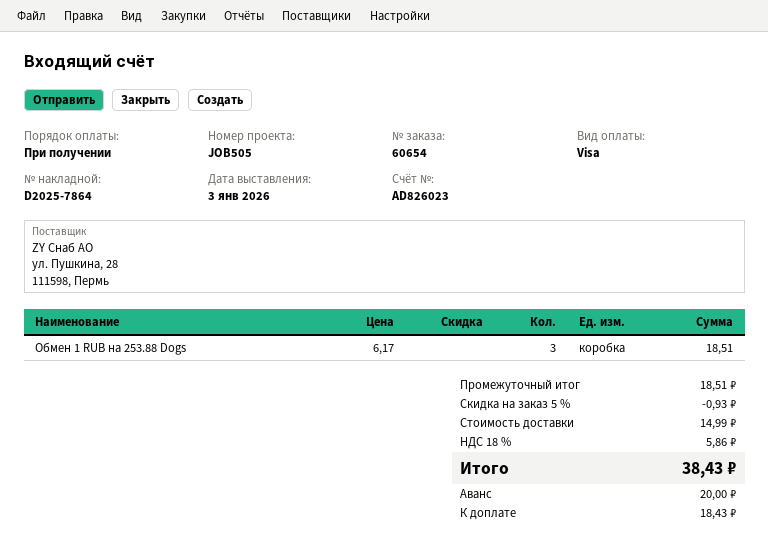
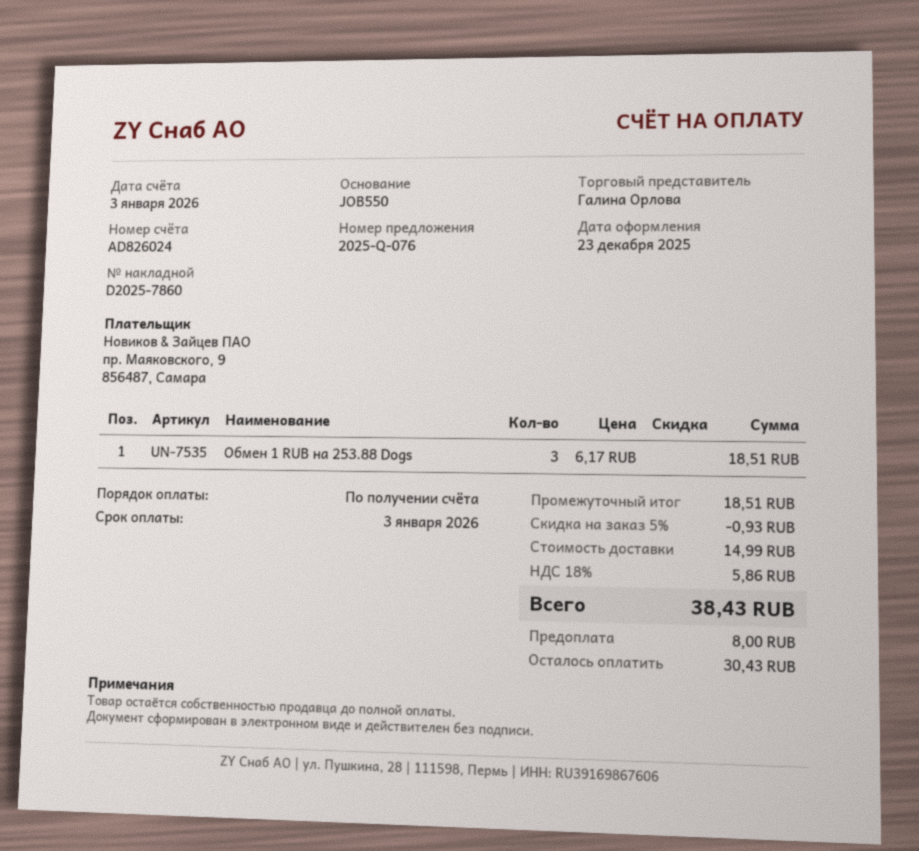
delivery note number: D2025-7864 -> D2025-7860
invoice number: AD826023 -> AD826024
reference: JOB505 -> JOB550
deposit: 20.00 -> 8.00
balance: 18.43 -> 30.43

